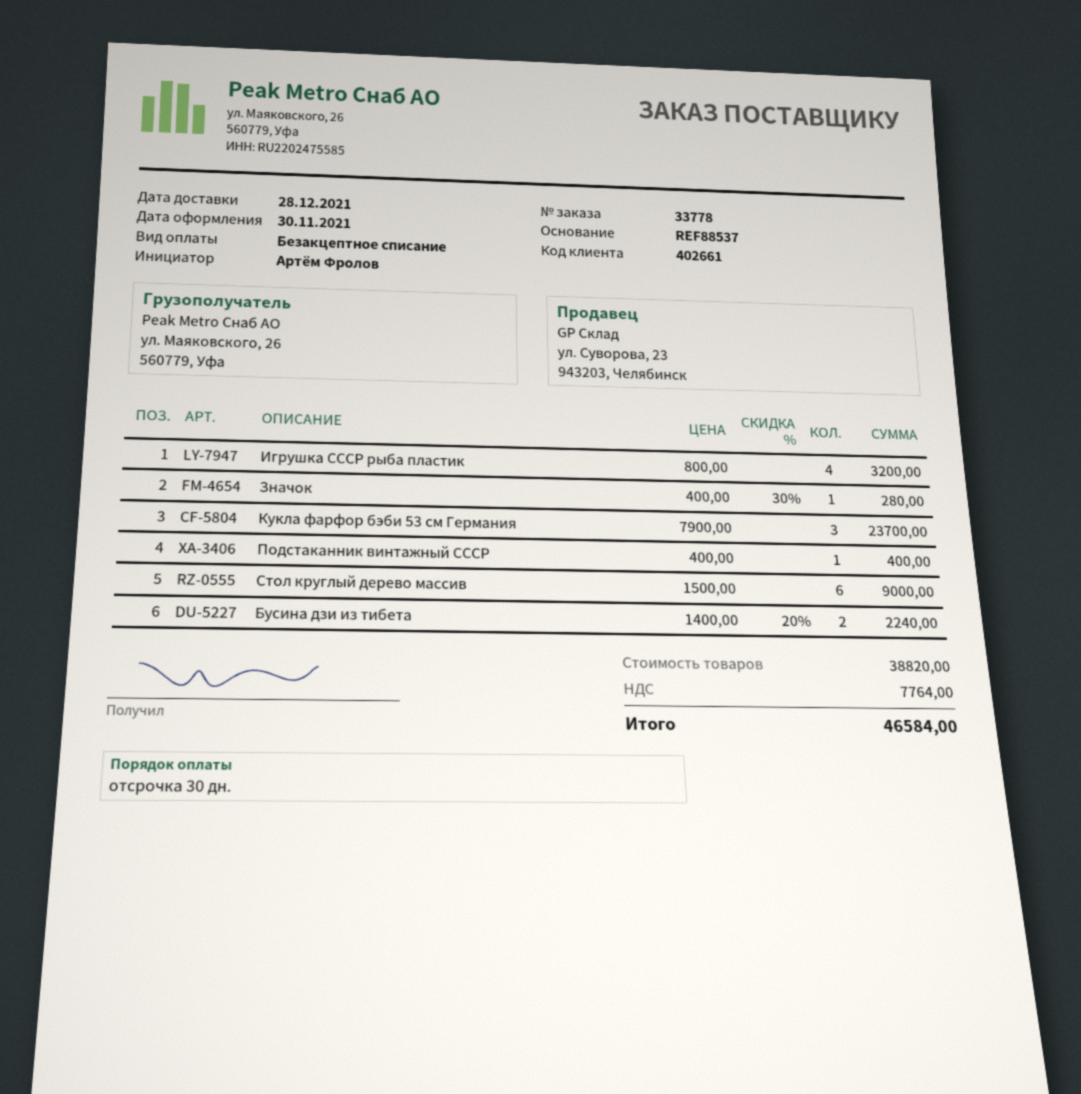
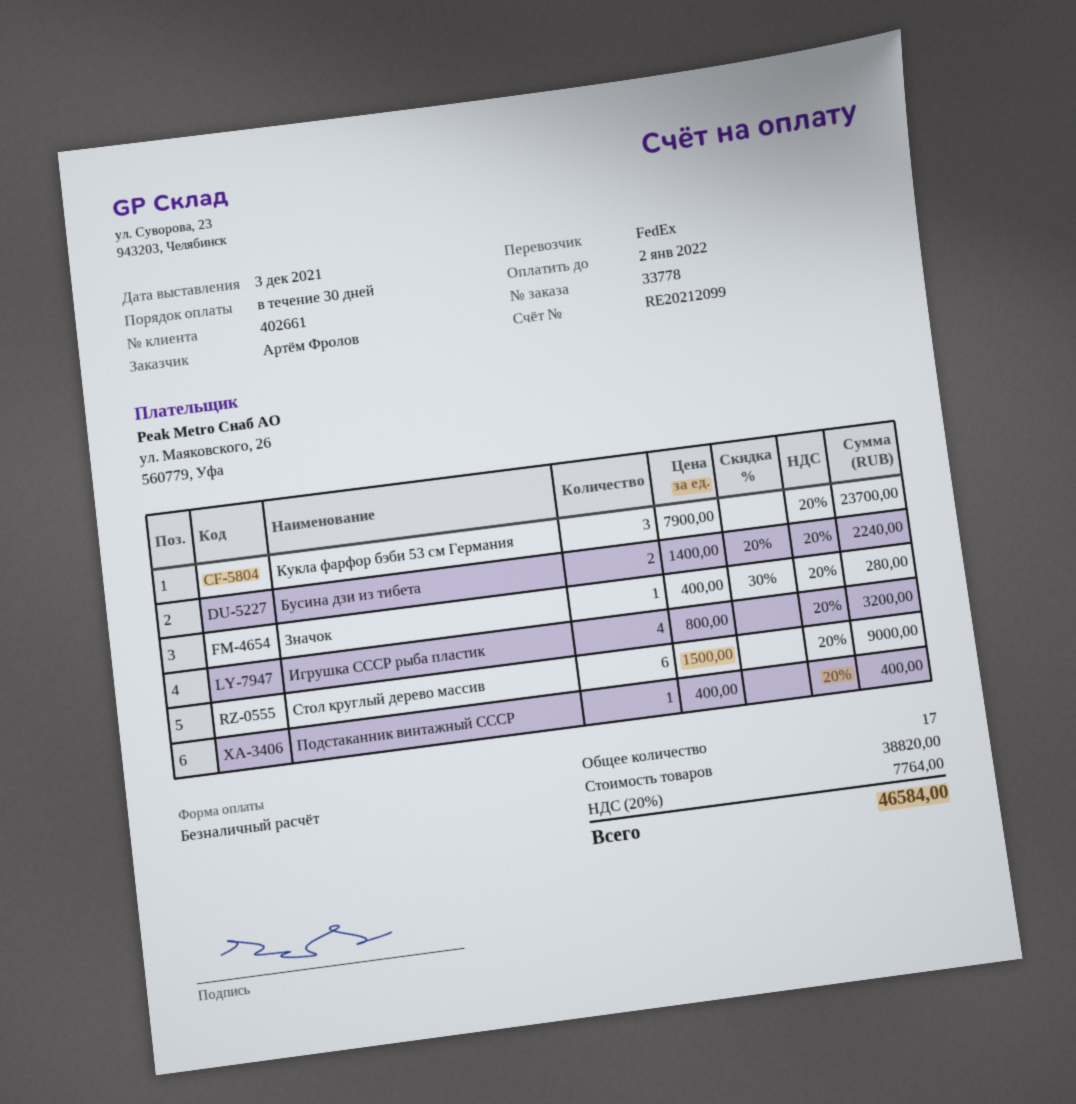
payment method: direct debit -> bank transfer

